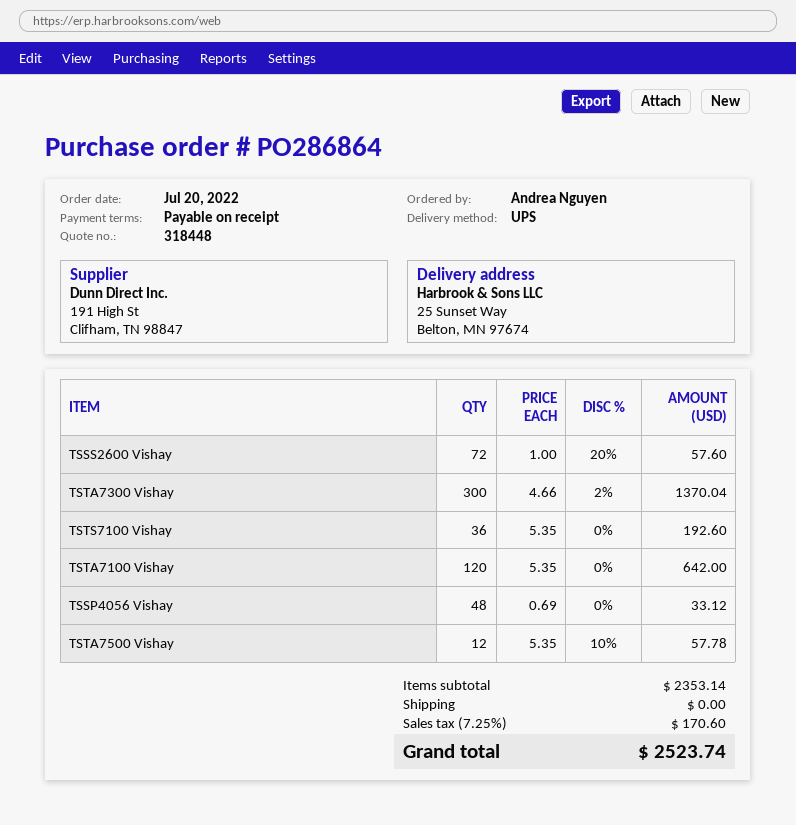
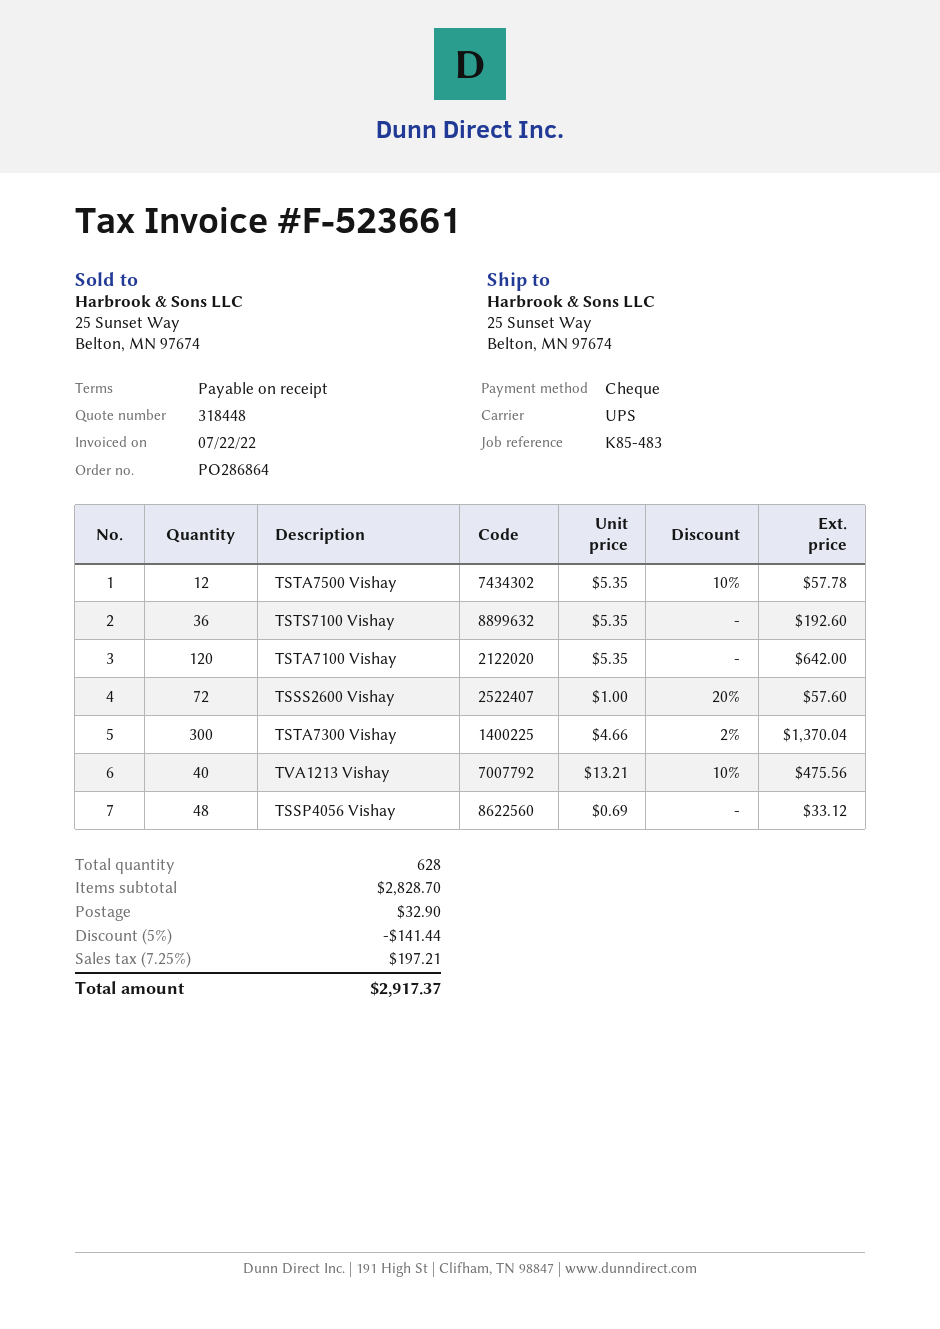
TVA1213 Vishay: none -> 40 x 13.21 - 10% = 475.56
subtotal: 2353.14 -> 2828.70
discount: none -> 5% = 141.44
shipping: 0.00 -> 32.90
tax: 7.25% = 170.60 -> 7.25% = 197.21
total: 2523.74 -> 2917.37

